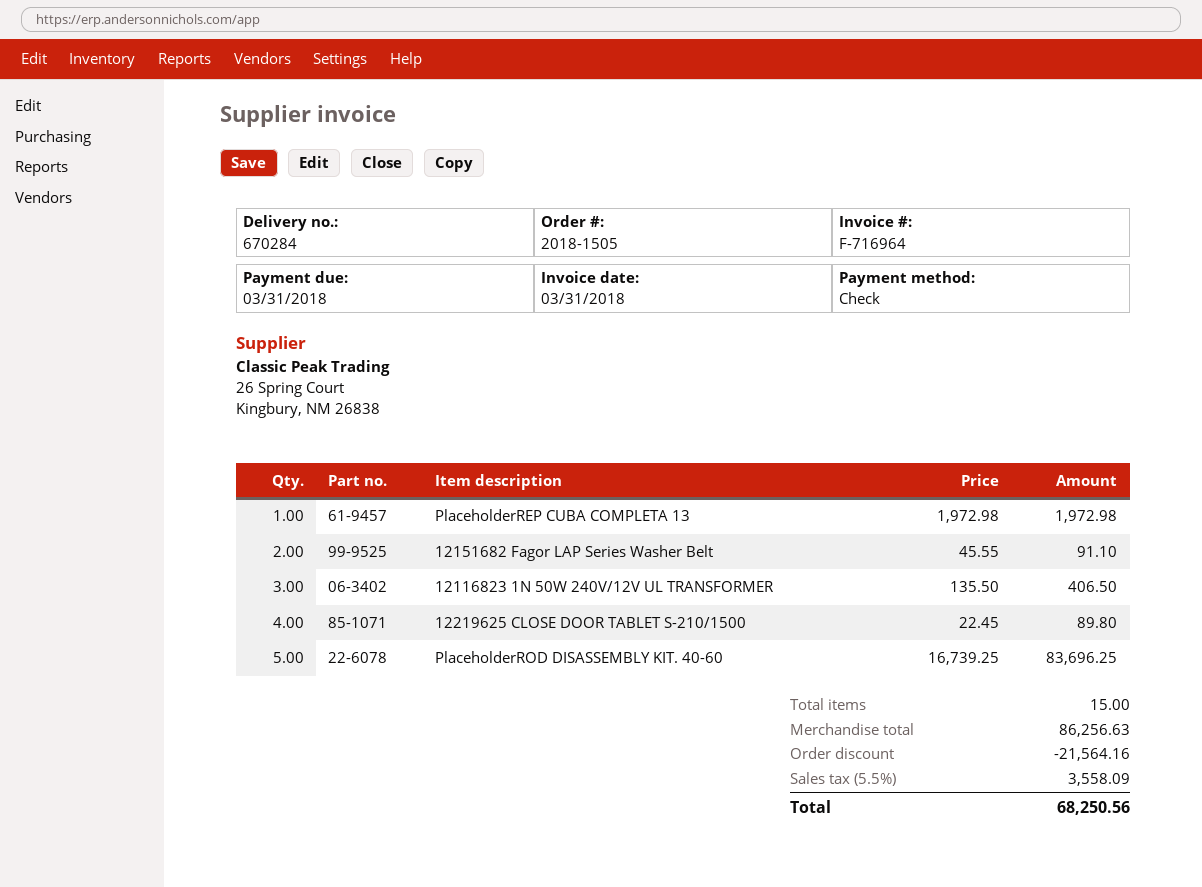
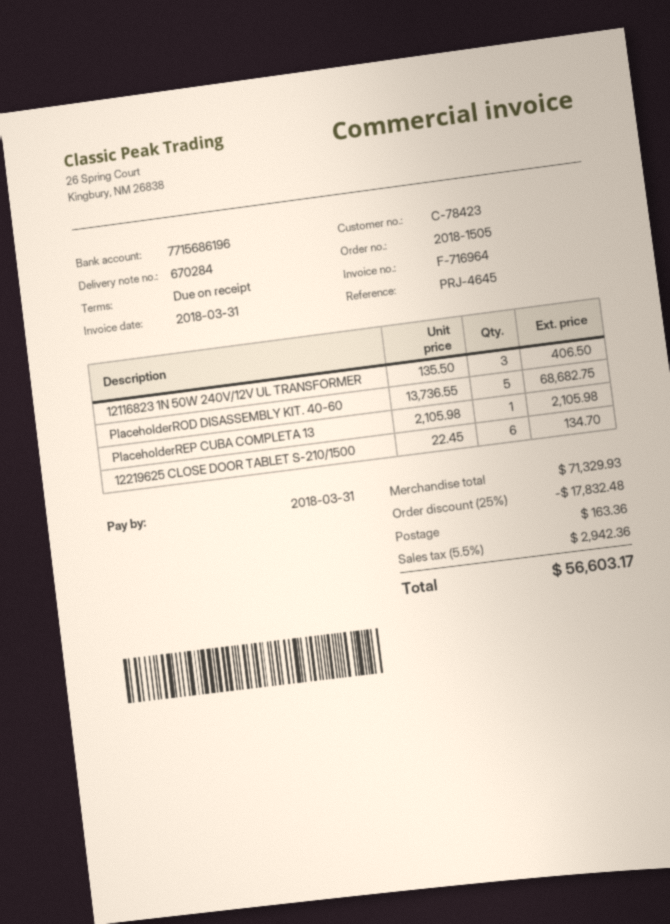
PlaceholderREP CUBA COMPLETA 13: 1 x 1972.98 = 1972.98 -> 1 x 2105.98 = 2105.98
12151682 Fagor LAP Series Washer Belt: 2 x 45.55 = 91.10 -> none
12219625 CLOSE DOOR TABLET S-210/1500: 4 x 22.45 = 89.80 -> 6 x 22.45 = 134.70
PlaceholderROD DISASSEMBLY KIT. 40-60: 5 x 16739.25 = 83696.25 -> 5 x 13736.55 = 68682.75
subtotal: 86256.63 -> 71329.93
discount: 21564.16 -> 17832.48
shipping: none -> 163.36
tax: 5.5% = 3558.09 -> 5.5% = 2942.36
total: 68250.56 -> 56603.17

